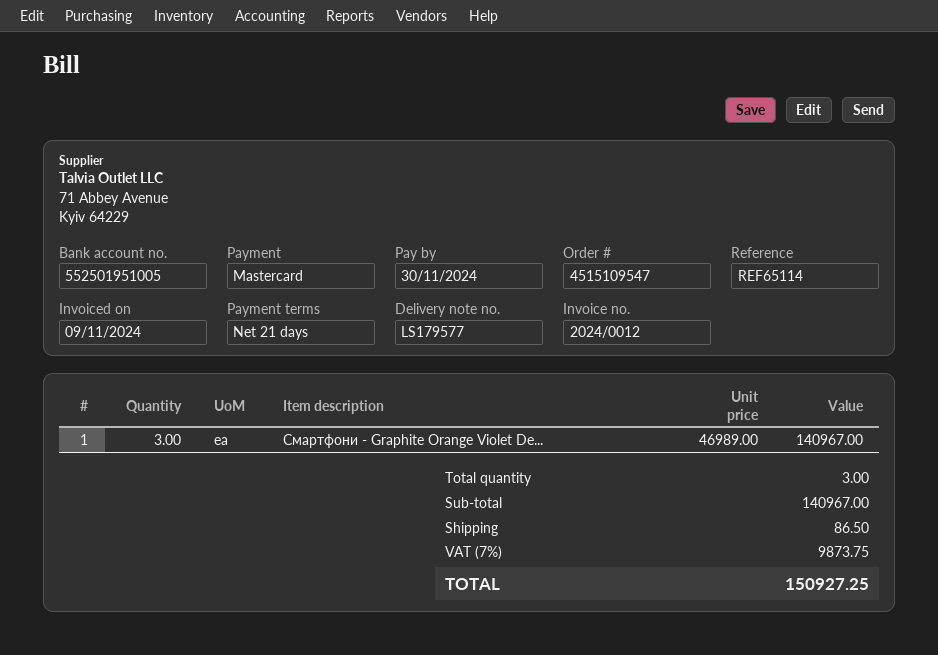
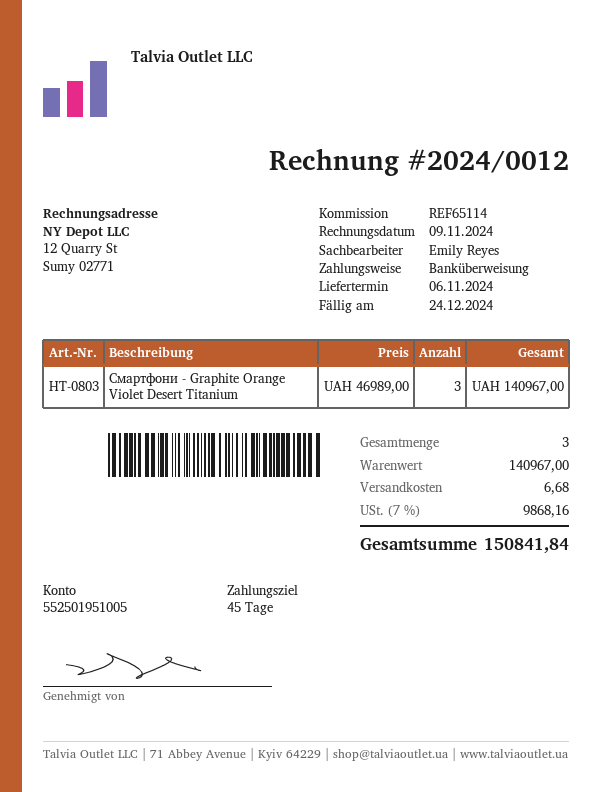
payment terms: 21 days -> 45 days
due date: 2024-11-30 -> 2024-12-24
payment method: Mastercard -> bank transfer
shipping: 86.50 -> 6.68
tax: 7% = 9873.75 -> 7% = 9868.16
total: 150927.25 -> 150841.84

